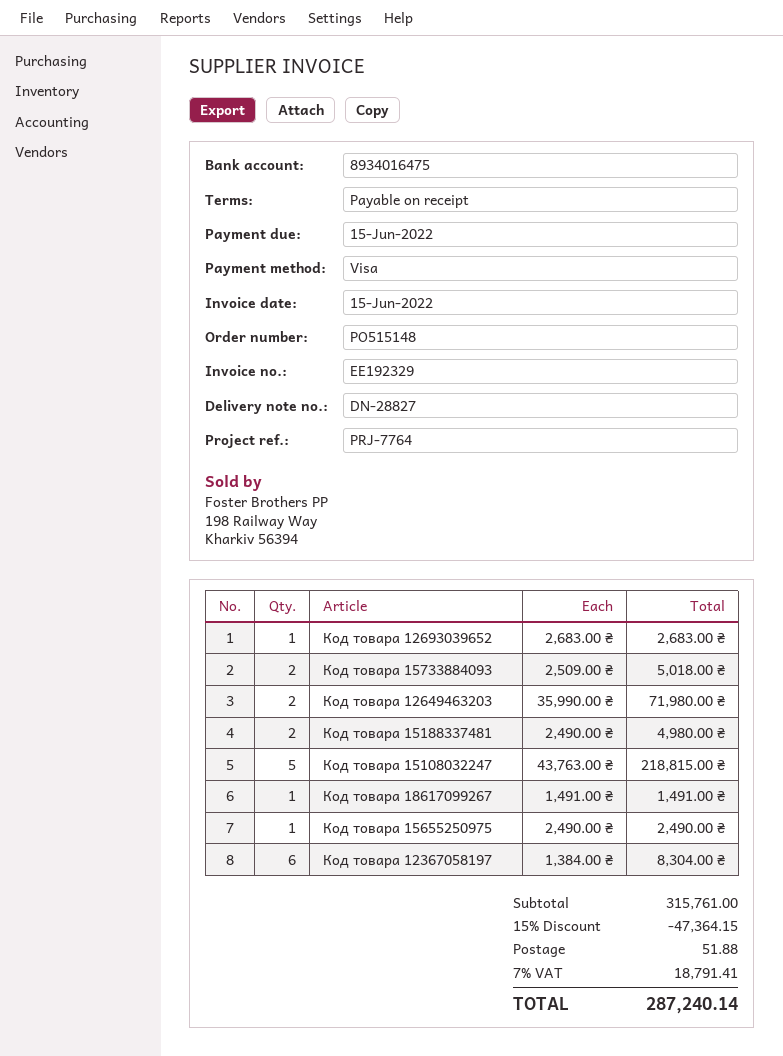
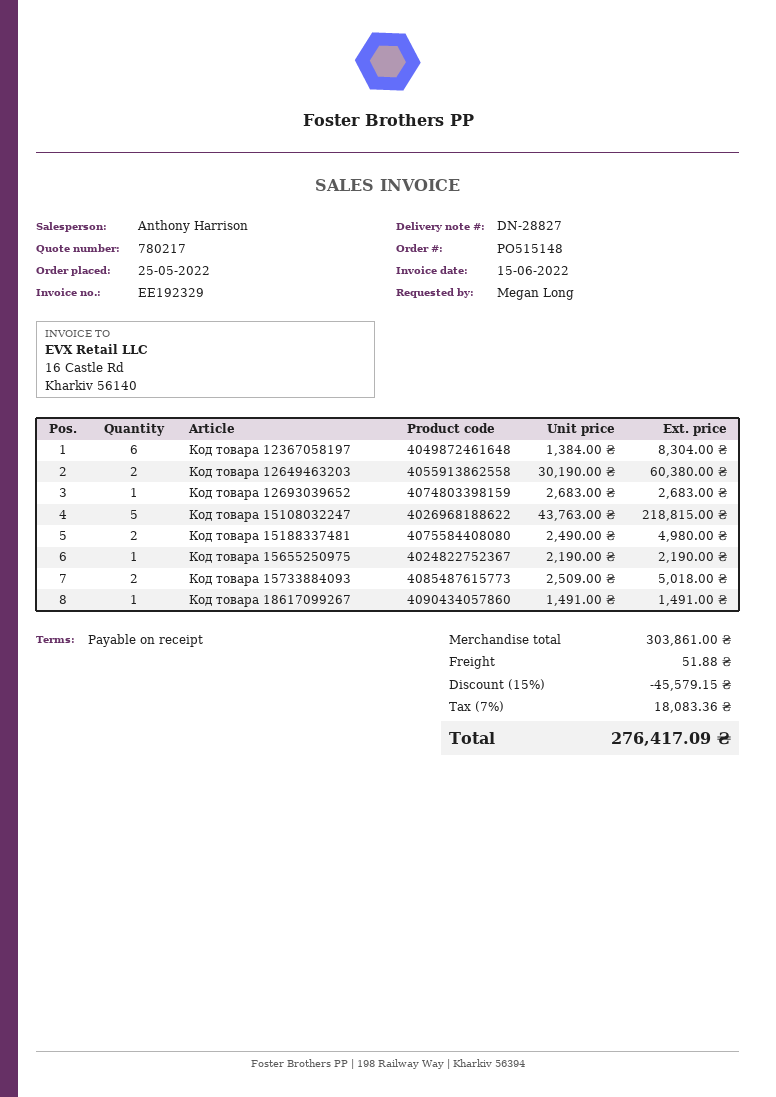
Код товара 12649463203: 2 x 35990.00 = 71980.00 -> 2 x 30190.00 = 60380.00
Код товара 15655250975: 1 x 2490.00 = 2490.00 -> 1 x 2190.00 = 2190.00
subtotal: 315761.00 -> 303861.00
discount: 15% = 47364.15 -> 15% = 45579.15
tax: 7% = 18791.41 -> 7% = 18083.36
total: 287240.14 -> 276417.09

